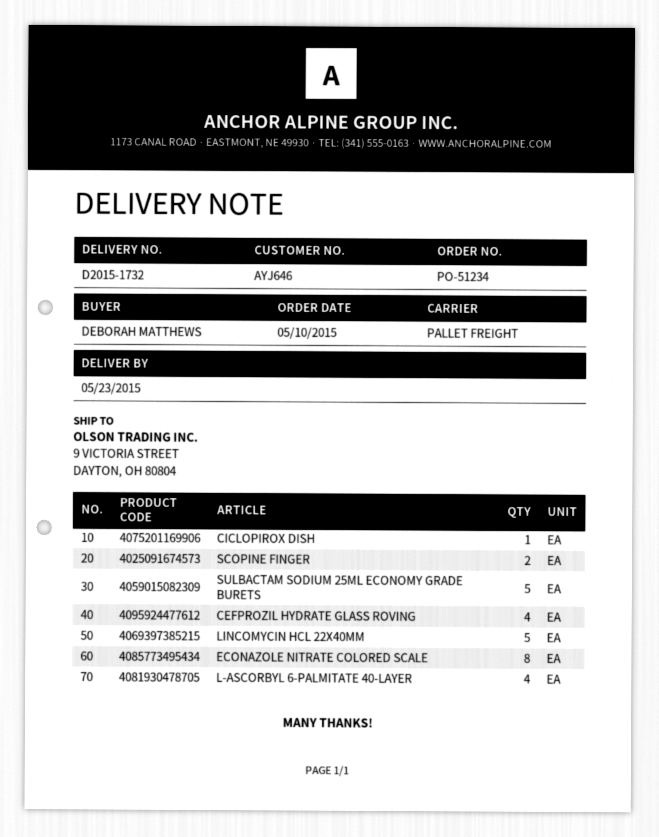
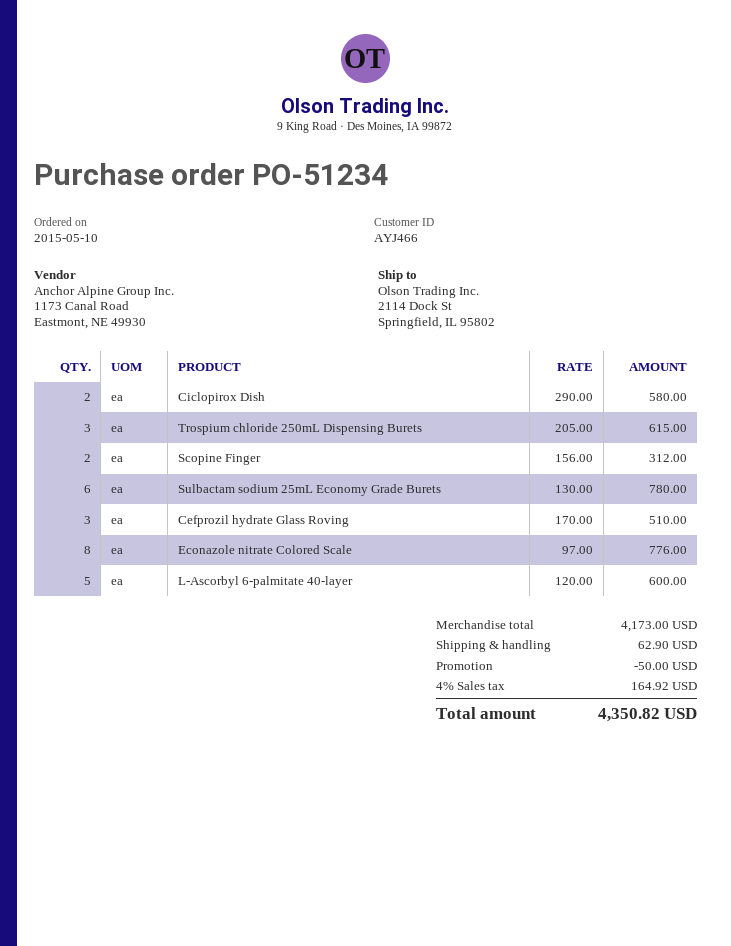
customer number: AYJ646 -> AYJ466
ship to: 9 VICTORIA STREET, DAYTON, OH 80804 -> 2114 Dock St, Springfield, IL 95802
CICLOPIROX DISH: 1 -> 2
SULBACTAM SODIUM 25ML ECONOMY GRADE BURETS: 5 -> 6
CEFPROZIL HYDRATE GLASS ROVING: 4 -> 3
LINCOMYCIN HCL 22X40MM: 5 -> none
L-ASCORBYL 6-PALMITATE 40-LAYER: 4 -> 5
Trospium chloride 250mL Dispensing Burets: none -> 3

